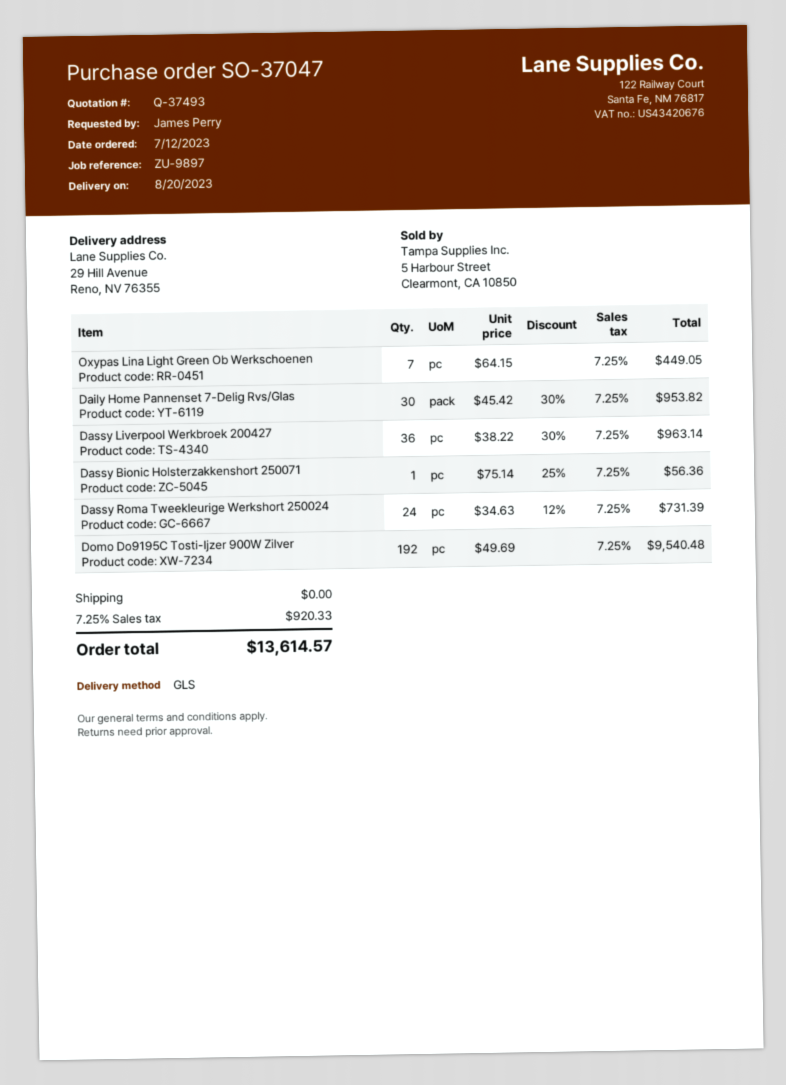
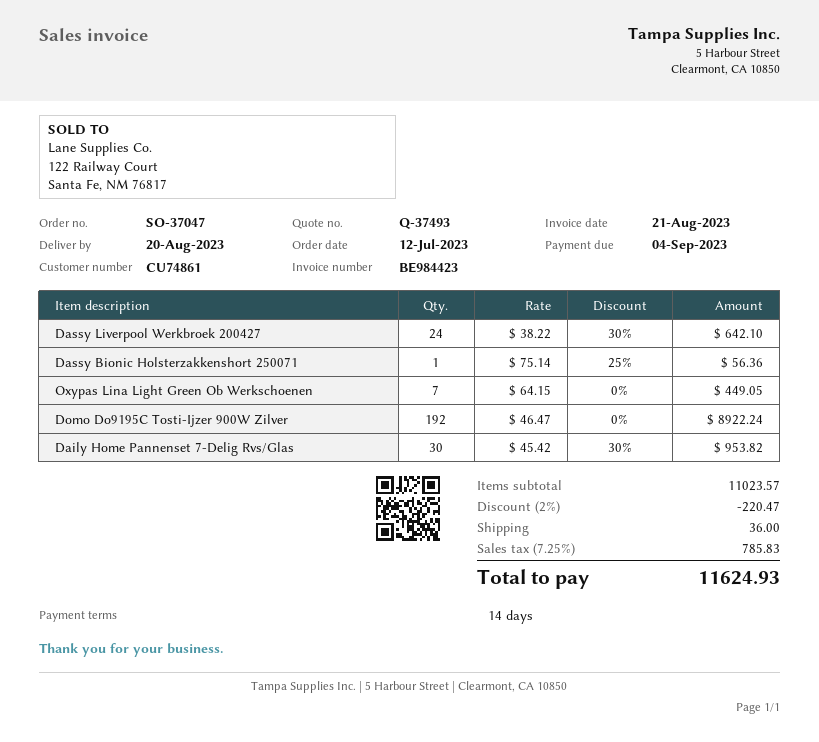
Dassy Liverpool Werkbroek 200427: 36 x 38.22 - 30% = 963.14 -> 24 x 38.22 - 30% = 642.10
Dassy Roma Tweekleurige Werkshort 250024: 24 x 34.63 - 12% = 731.39 -> none
Domo Do9195C Tosti-Ijzer 900W Zilver: 192 x 49.69 = 9540.48 -> 192 x 46.47 = 8922.24
discount: none -> 2% = 220.47
shipping: 0.00 -> 36.00
tax: 7.25% = 920.33 -> 7.25% = 785.83
total: 13614.57 -> 11624.93

